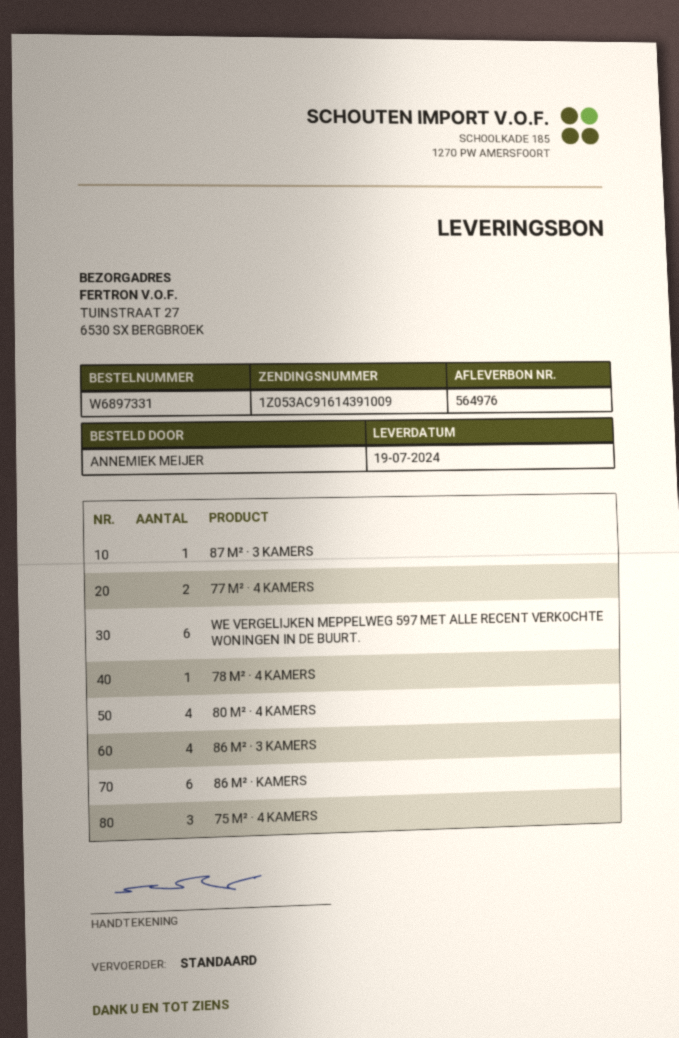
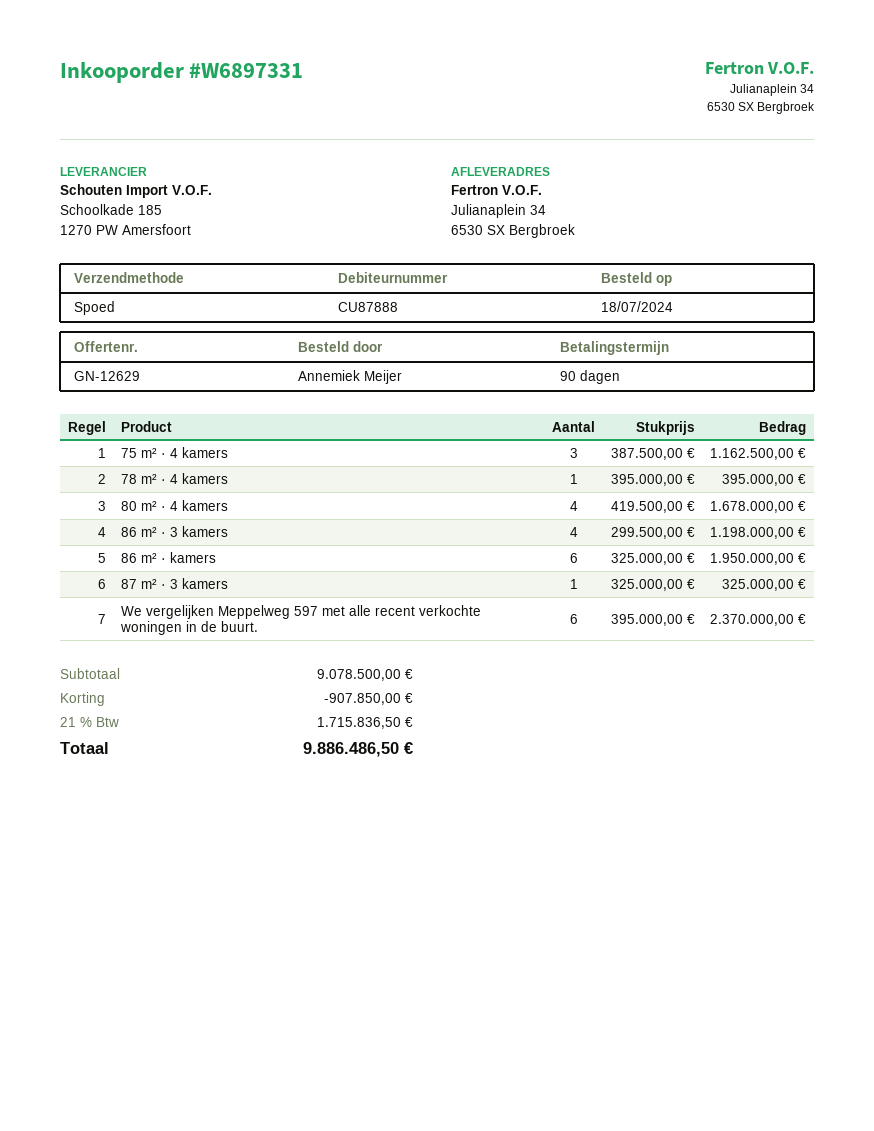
shipping method: standard -> express
ship to: TUINSTRAAT 27, 6530 SX BERGBROEK -> Julianaplein 34, 6530 SX Bergbroek
77 M² · 4 KAMERS: 2 -> none

